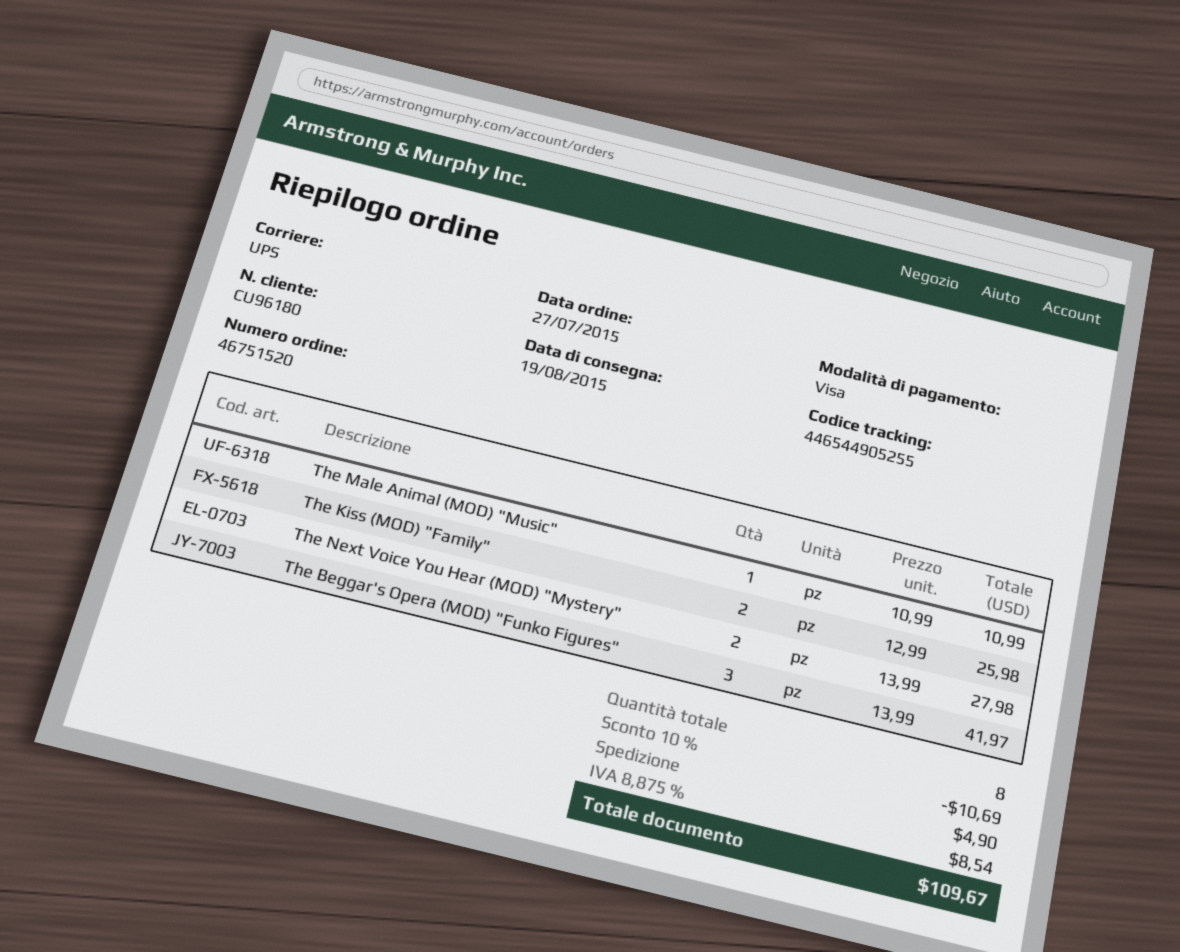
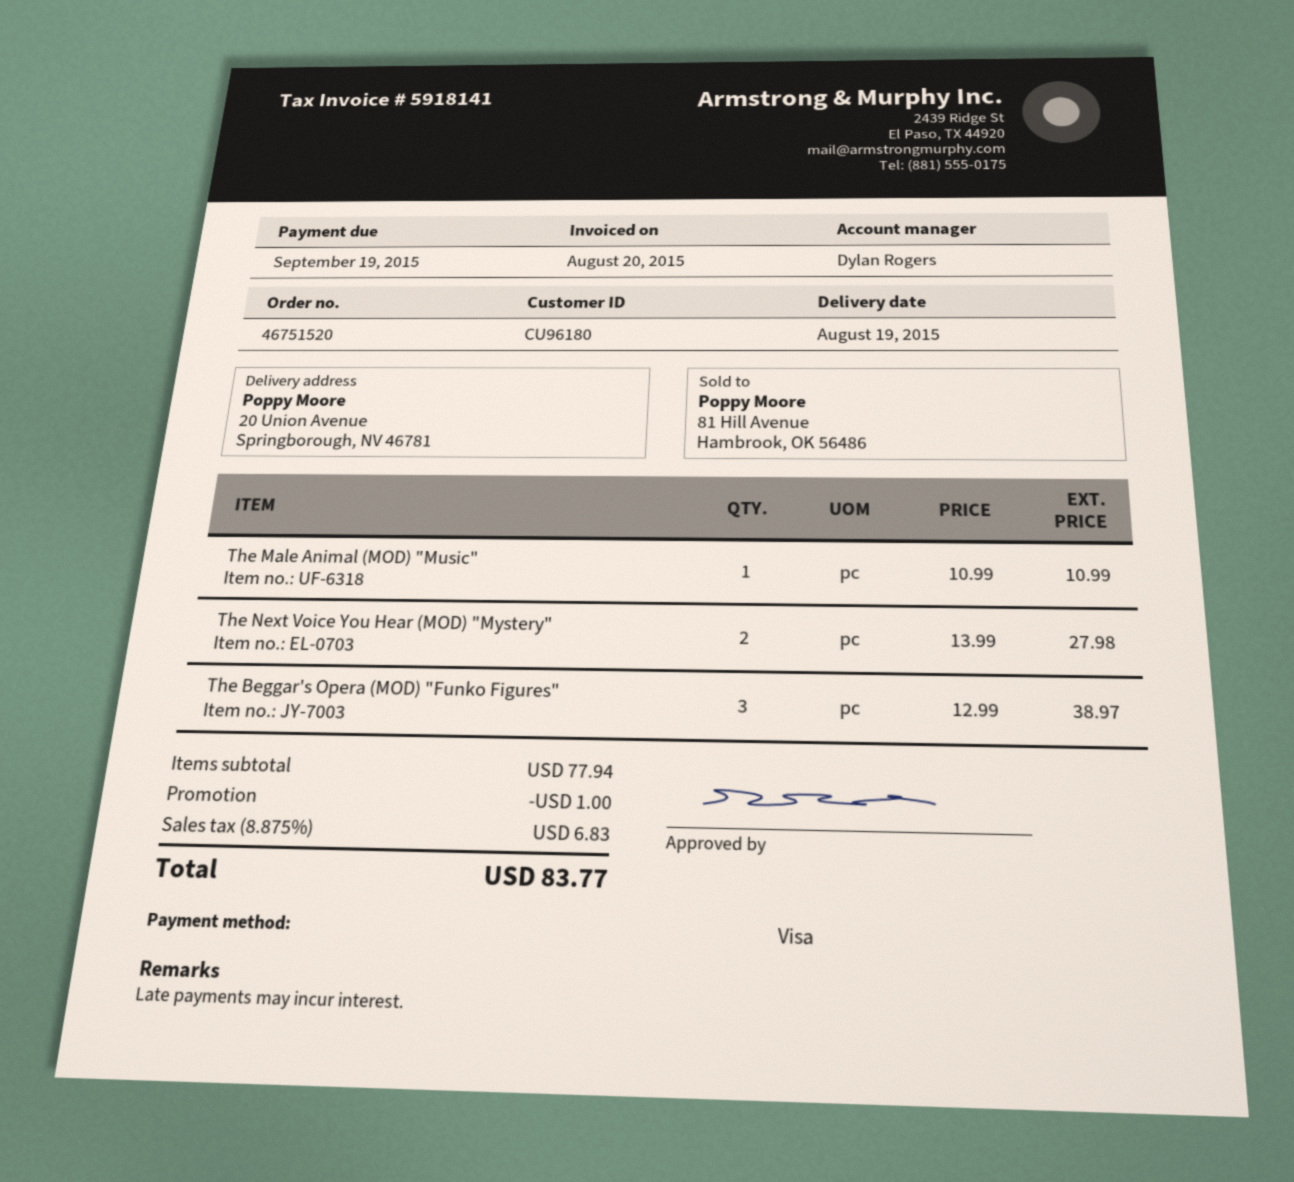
The Kiss (MOD) "Family": 2 x 12.99 = 25.98 -> none
The Beggar's Opera (MOD) "Funko Figures": 3 x 13.99 = 41.97 -> 3 x 12.99 = 38.97
discount: 10.69 -> 1.00
shipping: 4.90 -> none
tax: 8.875% = 8.54 -> 8.875% = 6.83
total: 109.67 -> 83.77

